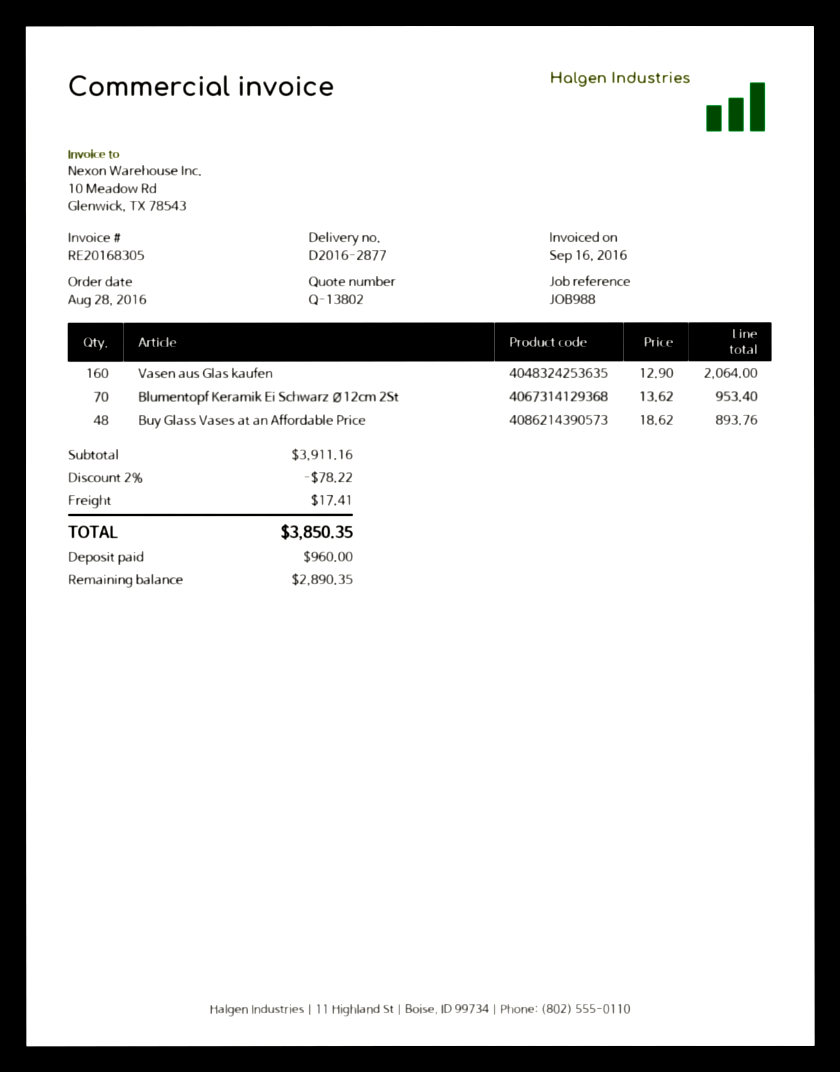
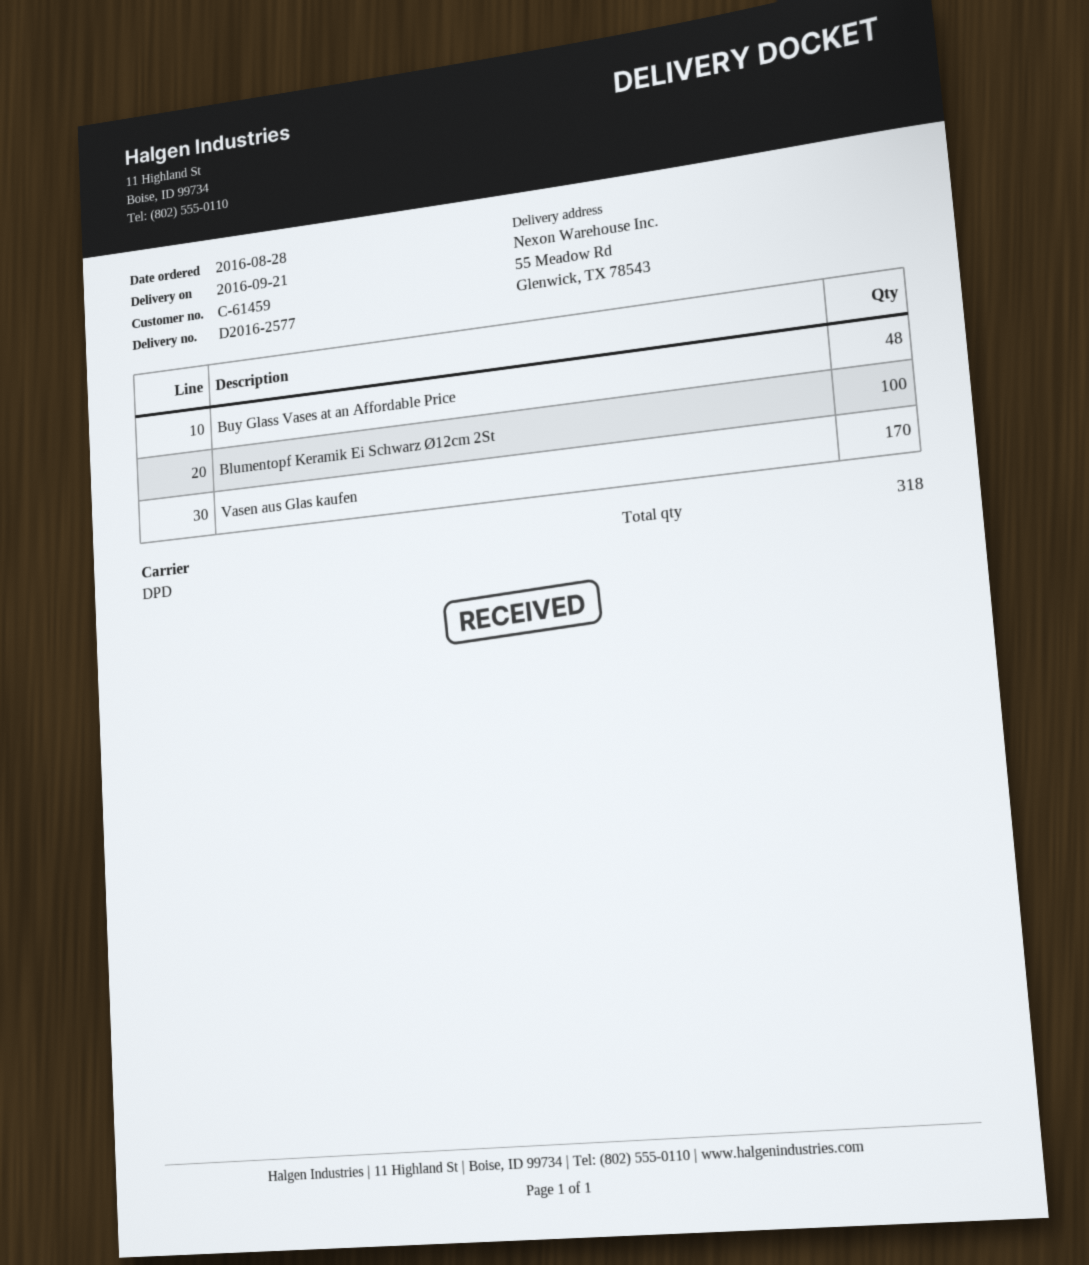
delivery note number: D2016-2877 -> D2016-2577
Vasen aus Glas kaufen: 160 -> 170
Blumentopf Keramik Ei Schwarz Ø12cm 2St: 70 -> 100

